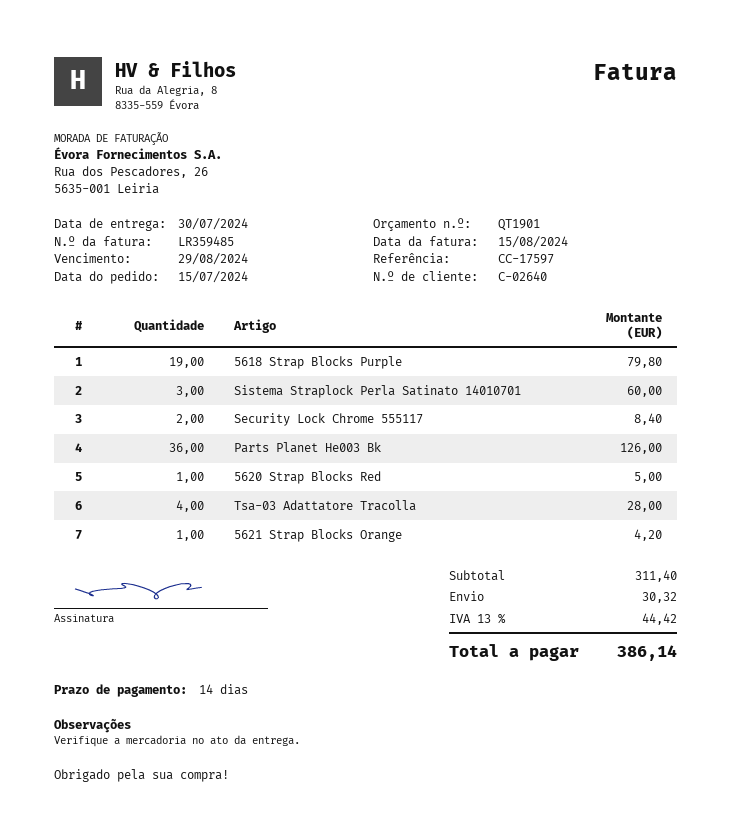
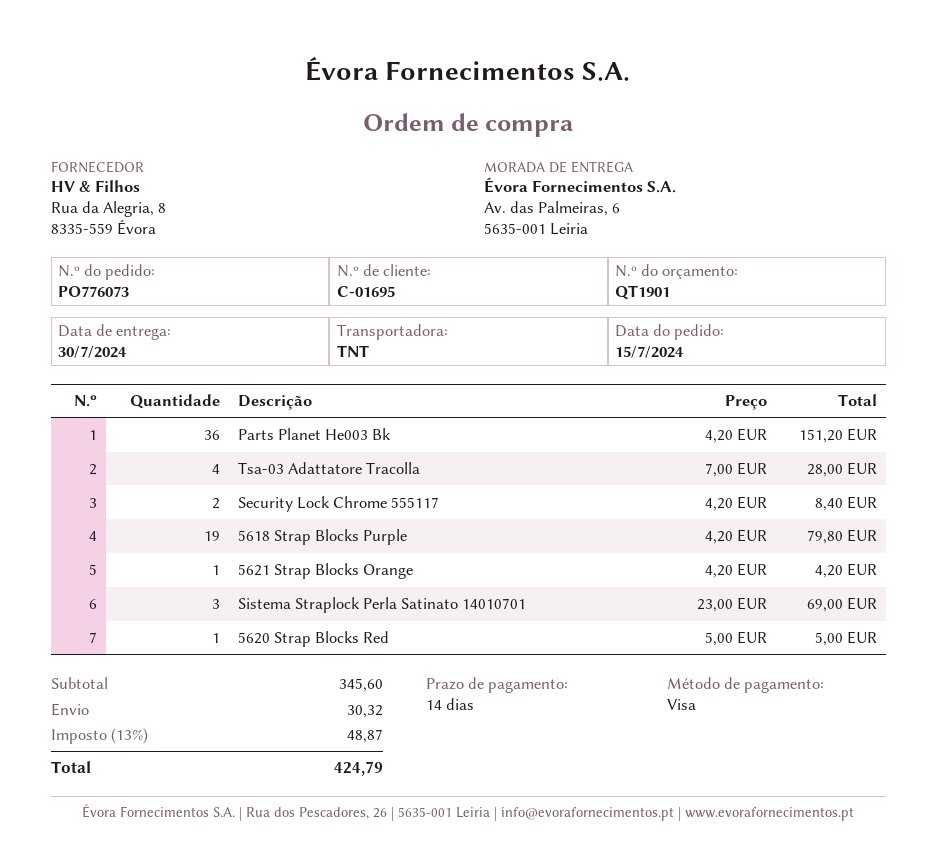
customer number: C-02640 -> C-01695
Sistema Straplock Perla Satinato 14010701: 3 for 60.00 -> 3 for 69.00
Parts Planet He003 Bk: 36 for 126.00 -> 36 for 151.20
subtotal: 311.40 -> 345.60
tax: 13% = 44.42 -> 13% = 48.87
total: 386.14 -> 424.79

